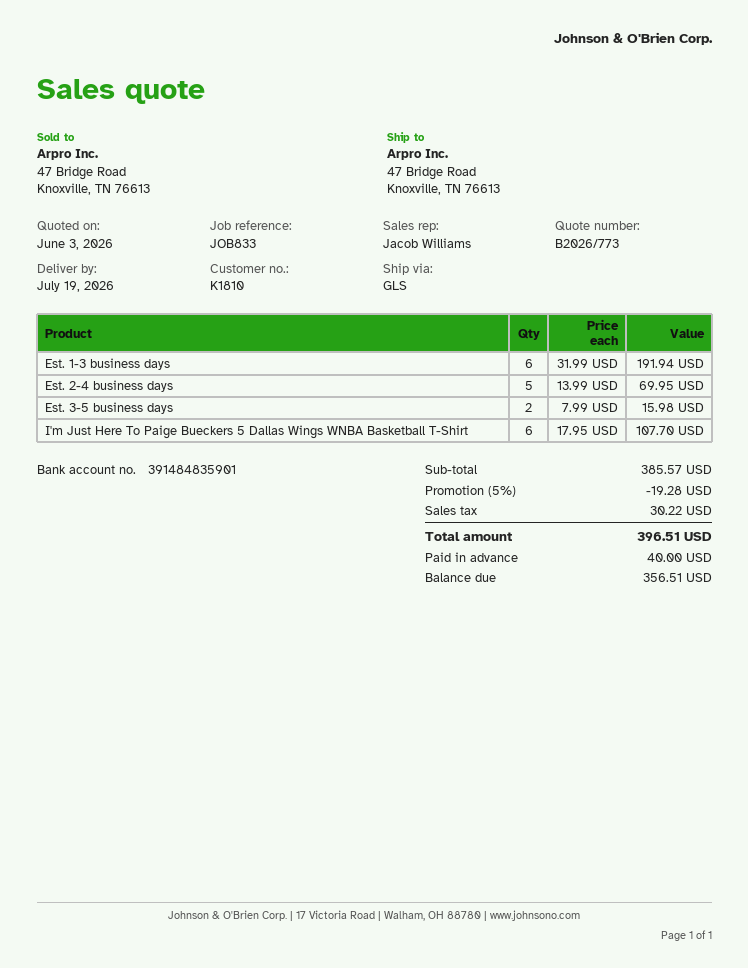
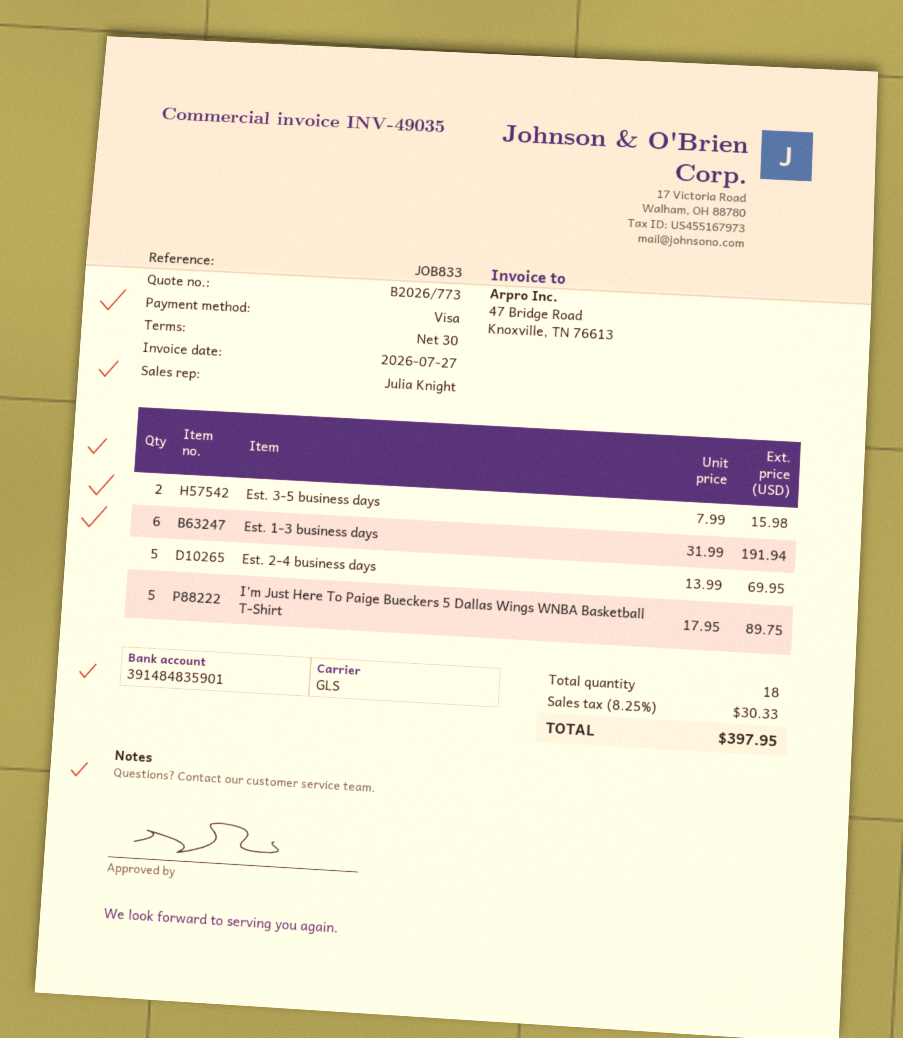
sales rep: Jacob Williams -> Julia Knight
I'm Just Here To Paige Bueckers 5 Dallas Wings WNBA Basketball T-Shirt: 6 x 17.95 = 107.70 -> 5 x 17.95 = 89.75
discount: 5% = 19.28 -> none
tax: 30.22 -> 30.33
total: 396.51 -> 397.95

